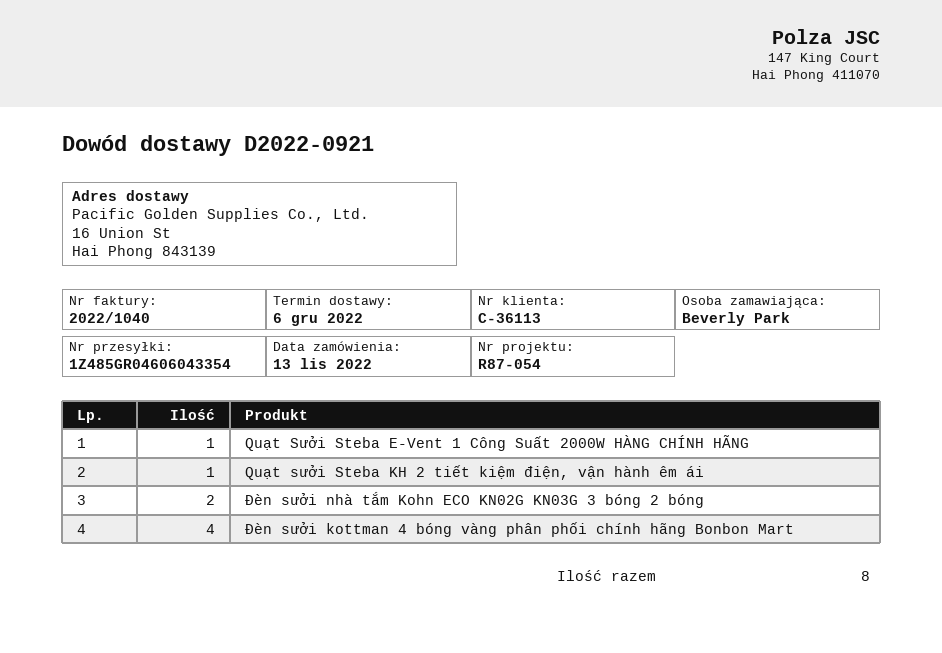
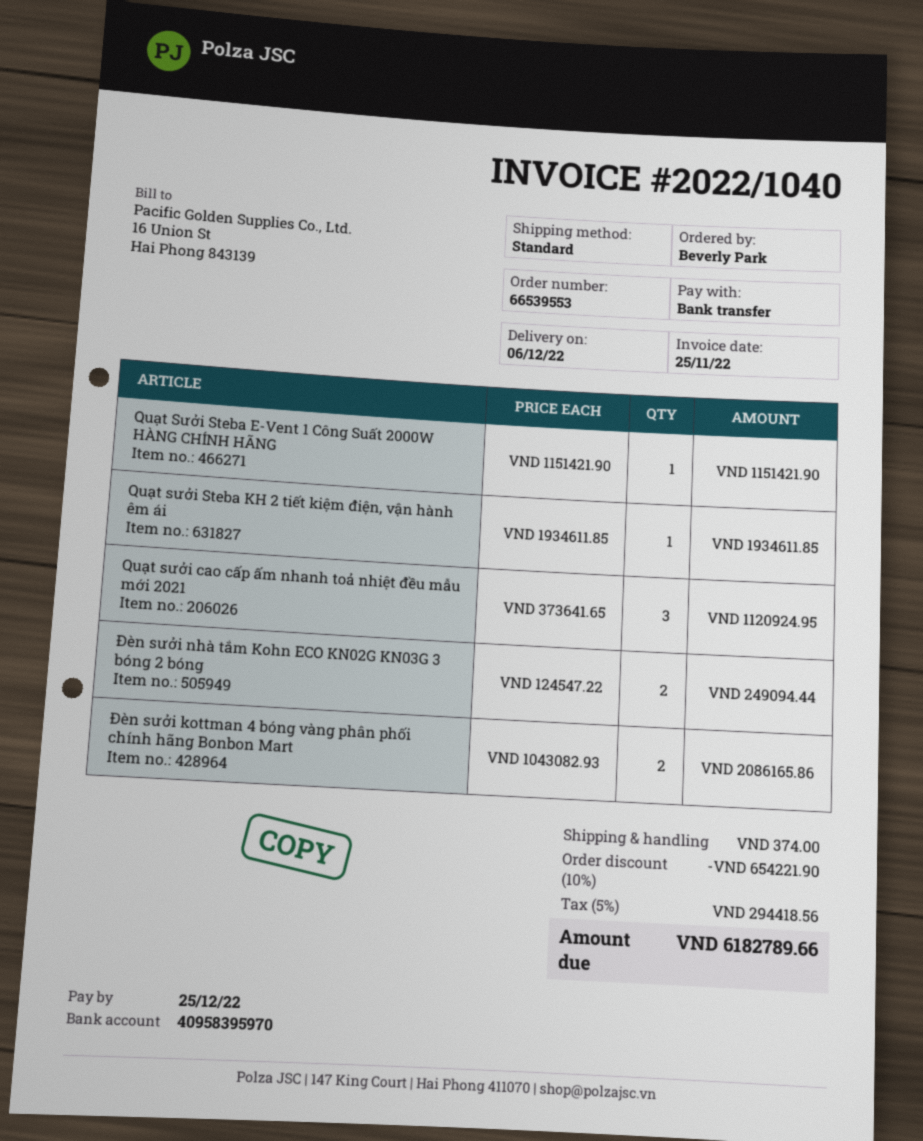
Đèn sưởi kottman 4 bóng vàng phân phối chính hãng Bonbon Mart: 4 -> 2
Quạt sưởi cao cấp ấm nhanh toả nhiệt đều mẫu mới 2021: none -> 3

